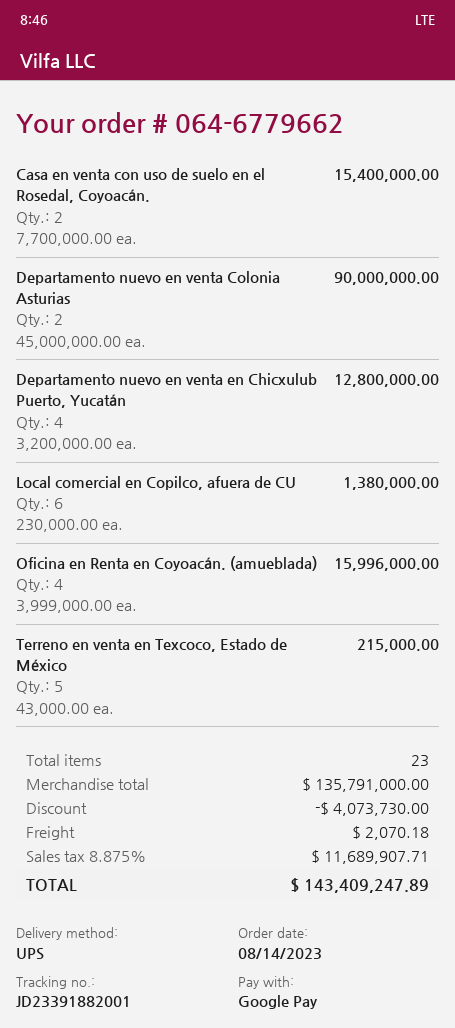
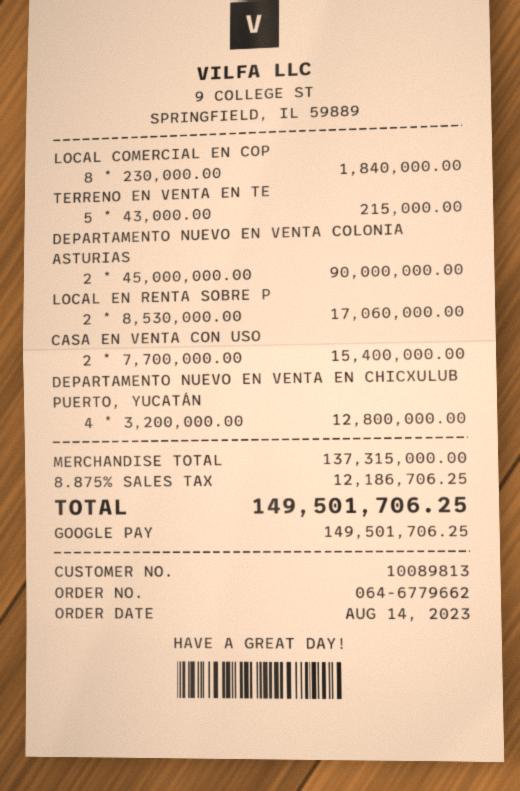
Local comercial en Copilco, afuera de CU: 6 x 230000.00 = 1380000.00 -> 8 x 230000.00 = 1840000.00
Oficina en Renta en Coyoacán. (amueblada): 4 x 3999000.00 = 15996000.00 -> none
LOCAL EN RENTA SOBRE P: none -> 2 x 8530000.00 = 17060000.00
subtotal: 135791000.00 -> 137315000.00
discount: 4073730.00 -> none
shipping: 2070.18 -> none
tax: 8.875% = 11689907.71 -> 8.875% = 12186706.25
total: 143409247.89 -> 149501706.25

